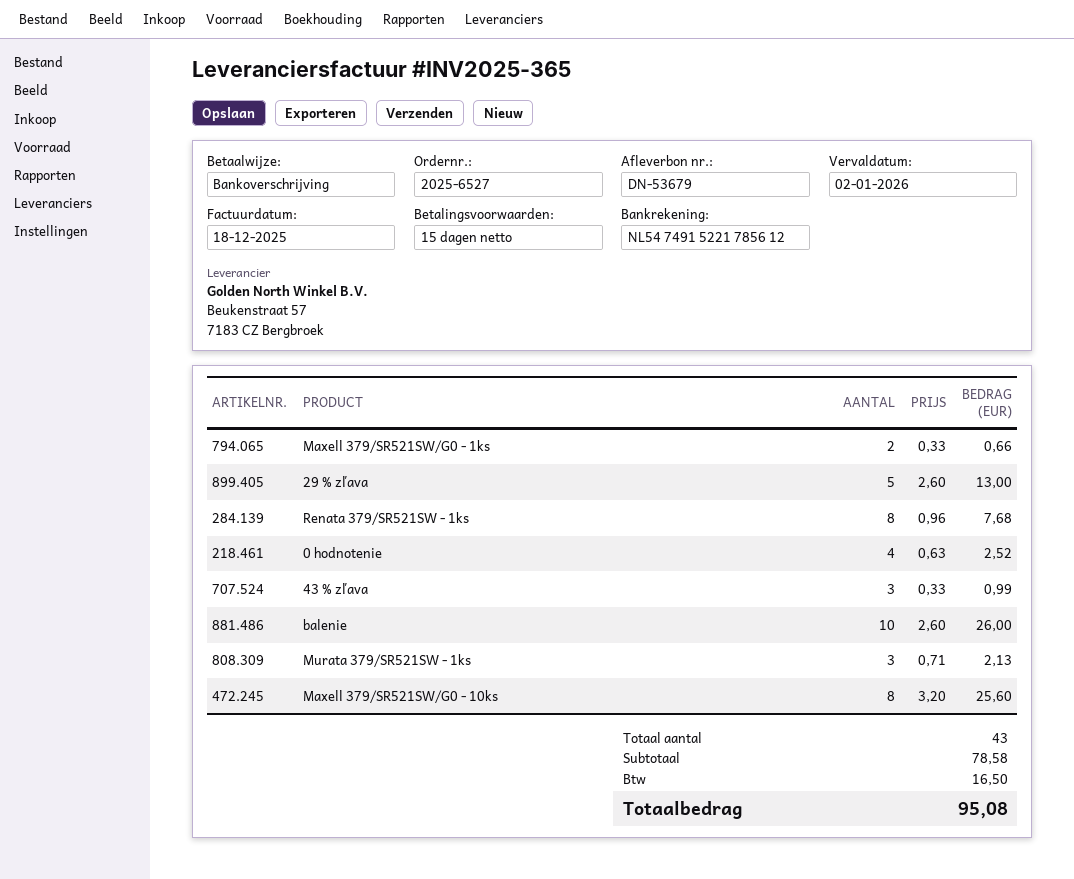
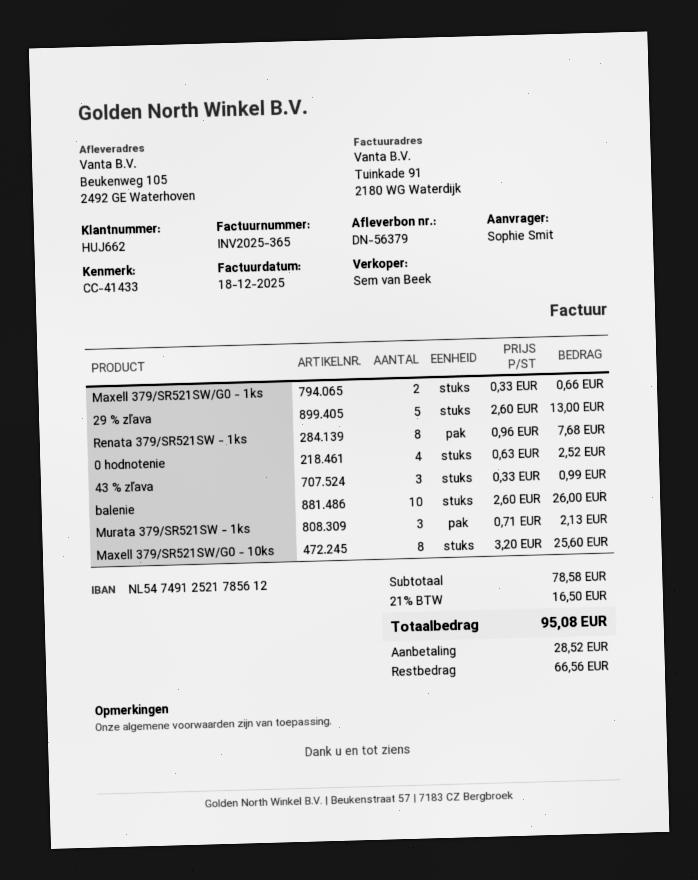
delivery note number: DN-53679 -> DN-56379
bank account: NL5474915221785612 -> NL5474912521785612

